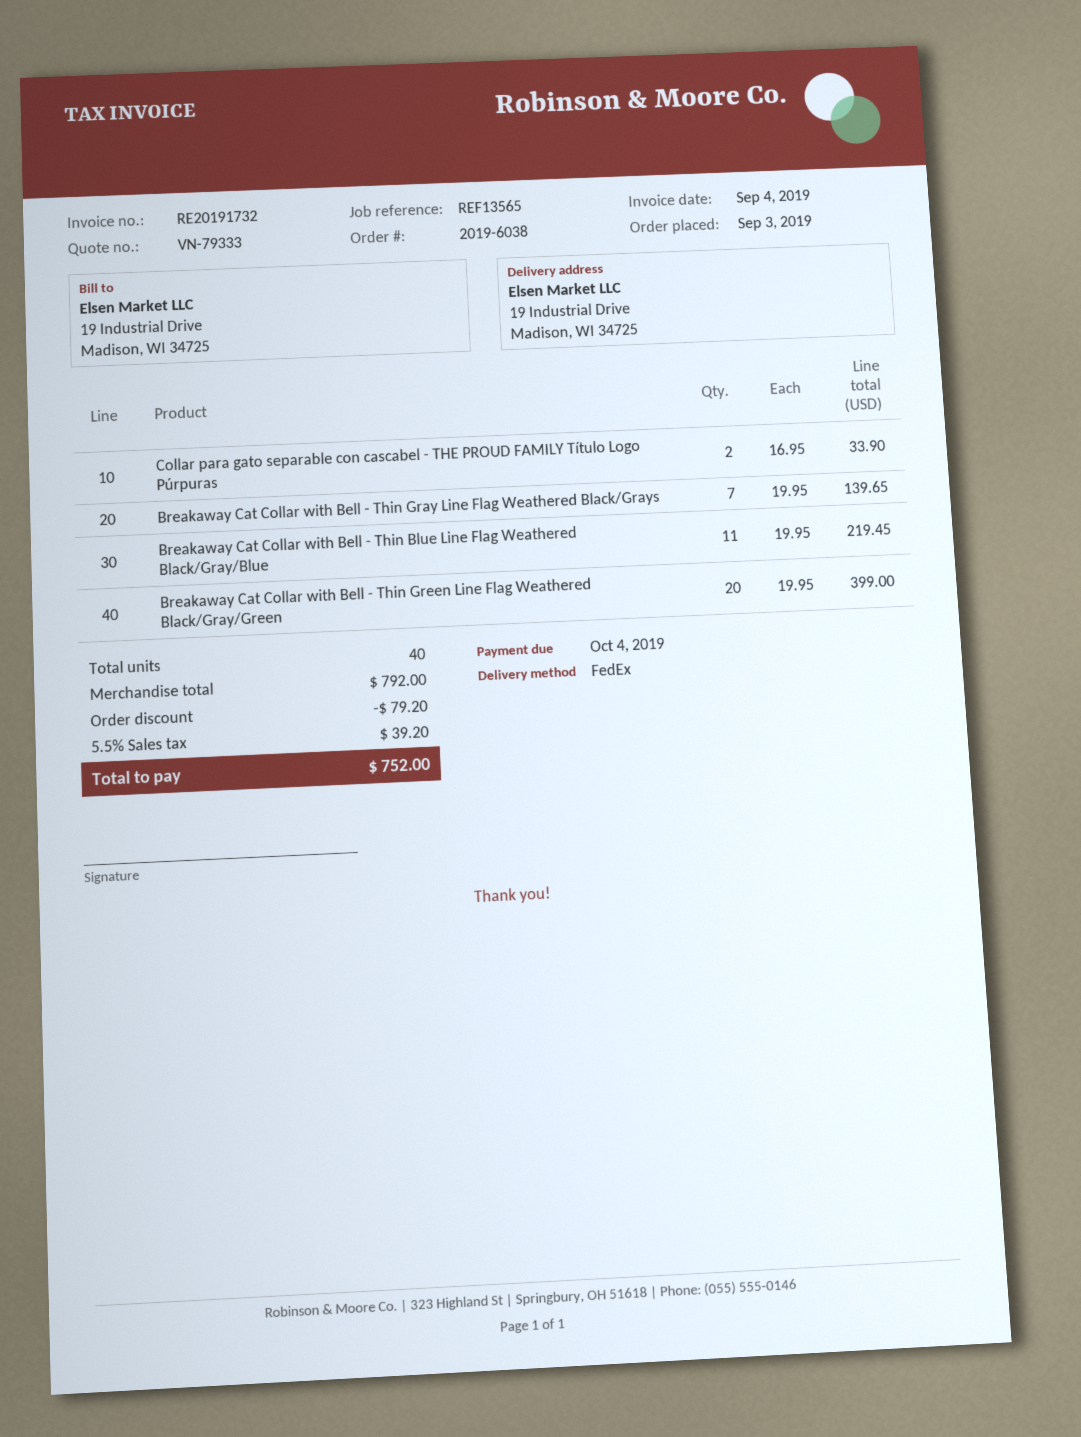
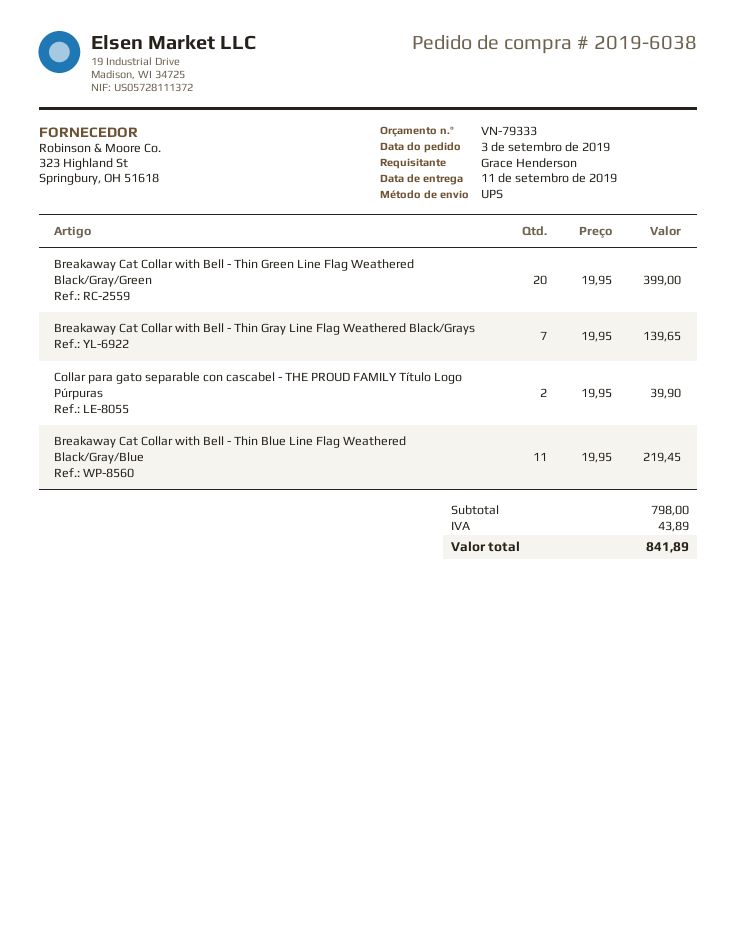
shipping method: FedEx -> UPS
Collar para gato separable con cascabel - THE PROUD FAMILY Título Logo Púrpuras: 2 x 16.95 = 33.90 -> 2 x 19.95 = 39.90
subtotal: 792.00 -> 798.00
discount: 79.20 -> none
tax: 39.20 -> 43.89
total: 752.00 -> 841.89

